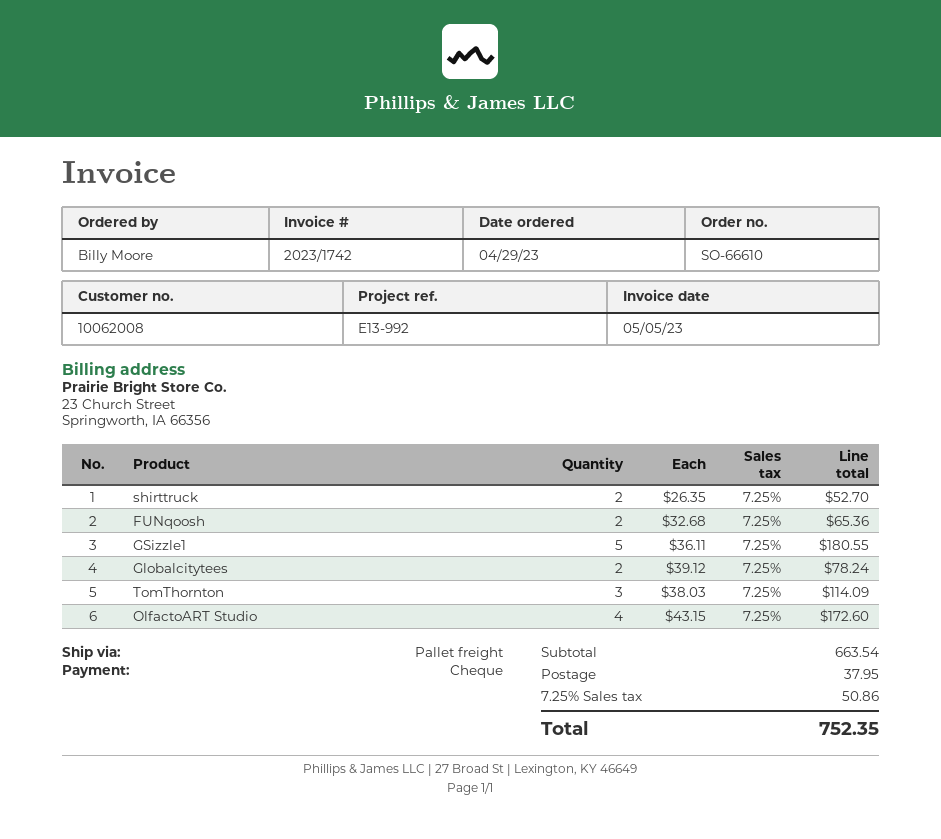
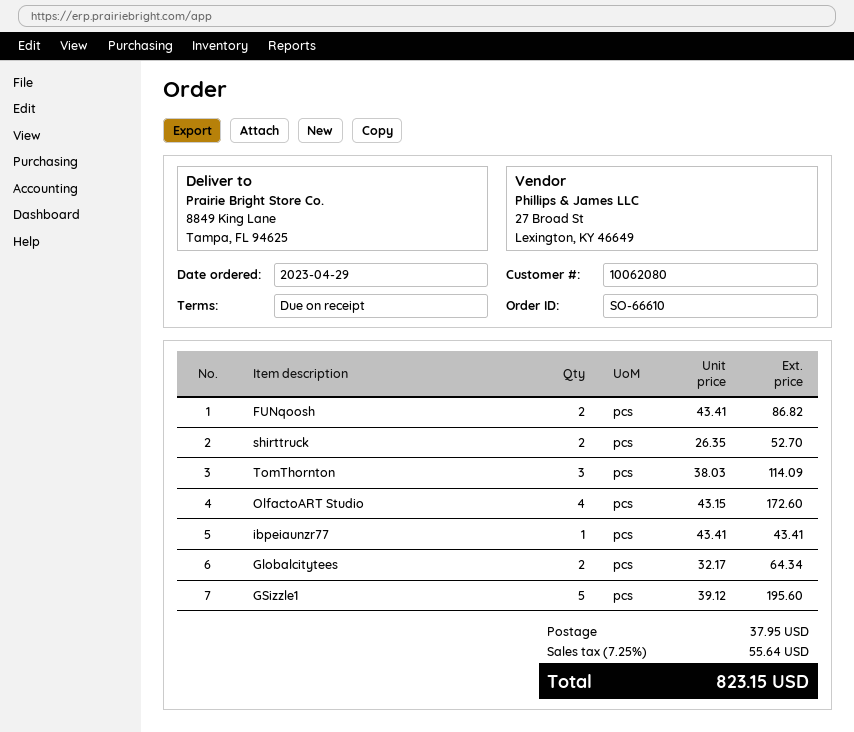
customer number: 10062008 -> 10062080
FUNqoosh: 2 x 32.68 = 65.36 -> 2 x 43.41 = 86.82
GSizzle1: 5 x 36.11 = 180.55 -> 5 x 39.12 = 195.60
Globalcitytees: 2 x 39.12 = 78.24 -> 2 x 32.17 = 64.34
ibpeiaunzr77: none -> 1 x 43.41 = 43.41
tax: 7.25% = 50.86 -> 7.25% = 55.64
total: 752.35 -> 823.15

